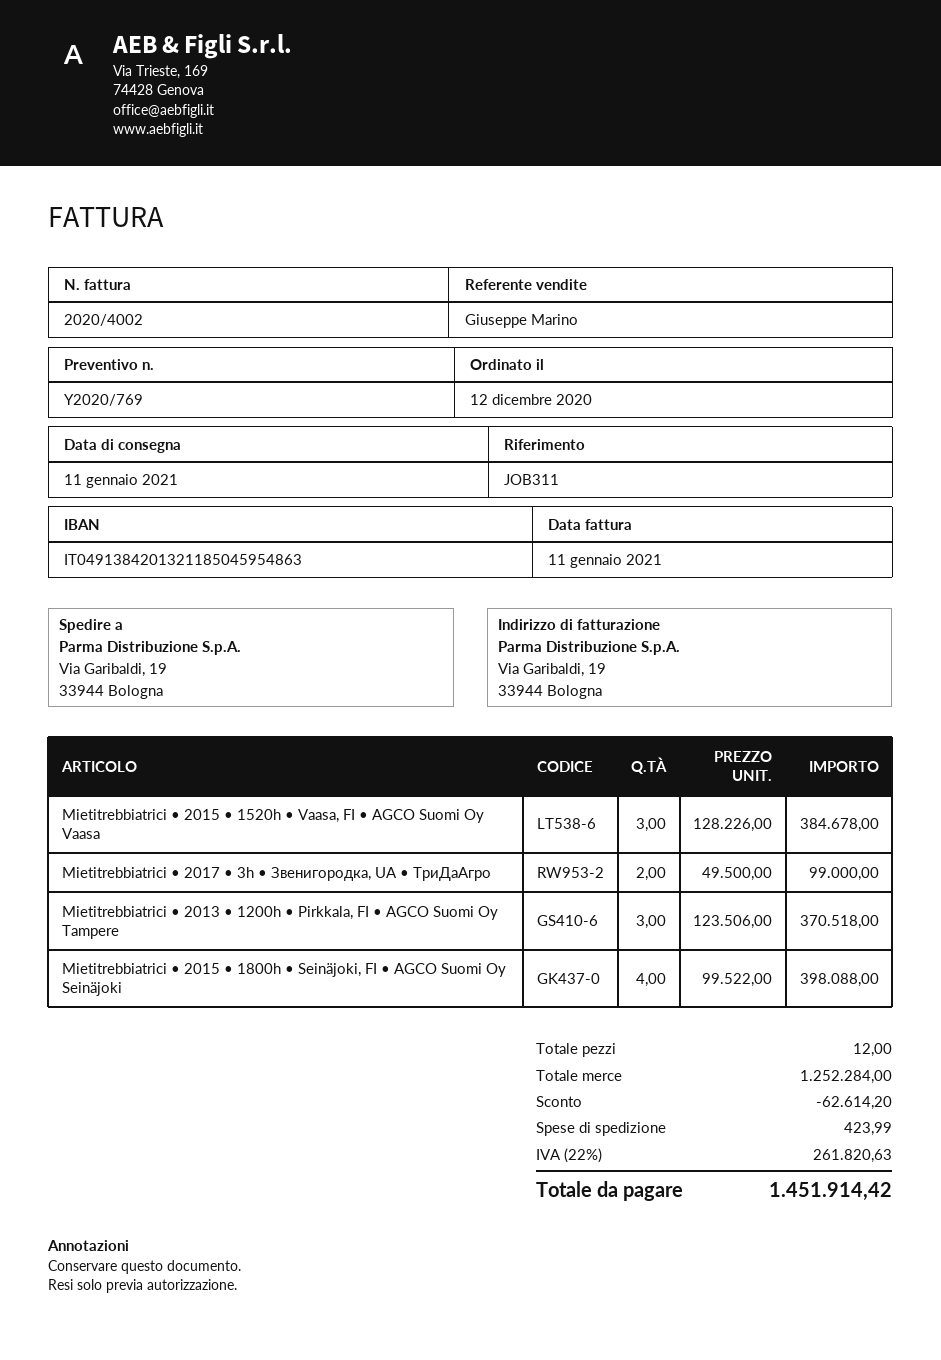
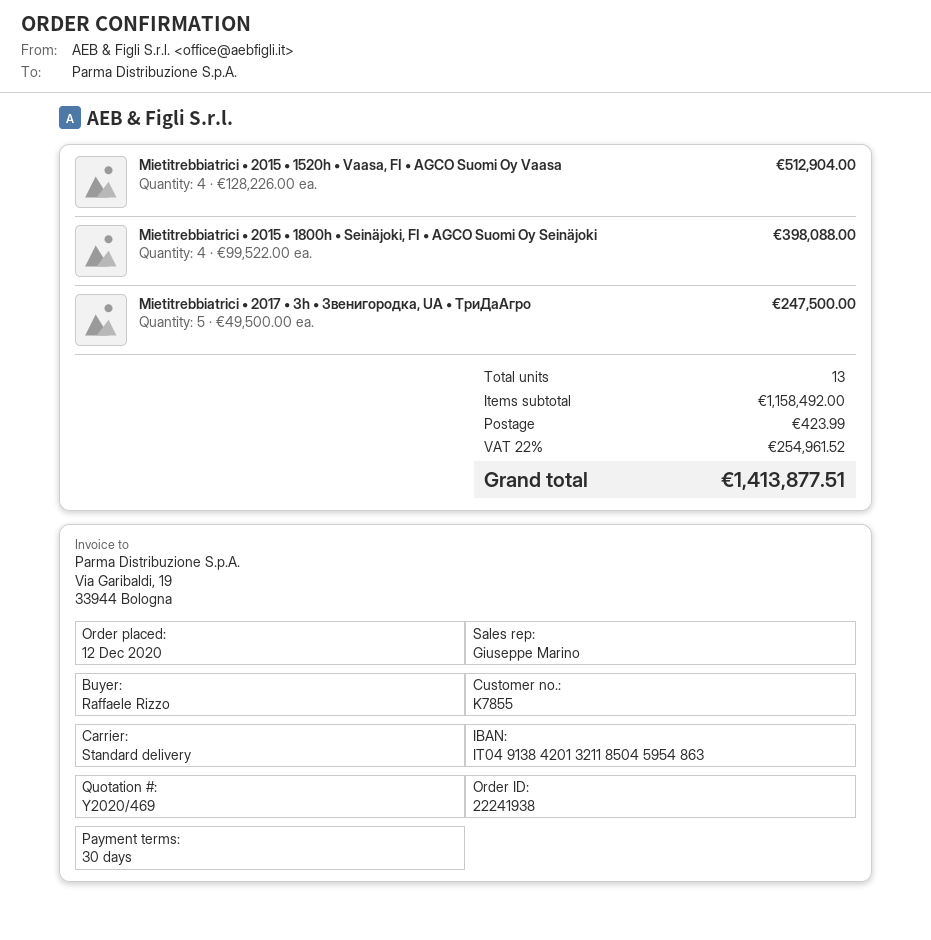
quote number: Y2020/769 -> Y2020/469
Mietitrebbiatrici • 2015 • 1520h • Vaasa, FI • AGCO Suomi Oy Vaasa: 3 x 128226.00 = 384678.00 -> 4 x 128226.00 = 512904.00
Mietitrebbiatrici • 2017 • 3h • Звенигородка, UA • ТриДаАгро: 2 x 49500.00 = 99000.00 -> 5 x 49500.00 = 247500.00
Mietitrebbiatrici • 2013 • 1200h • Pirkkala, FI • AGCO Suomi Oy Tampere: 3 x 123506.00 = 370518.00 -> none
total quantity: 12 -> 13
subtotal: 1252284.00 -> 1158492.00
discount: 62614.20 -> none
tax: 22% = 261820.63 -> 22% = 254961.52
total: 1451914.42 -> 1413877.51

